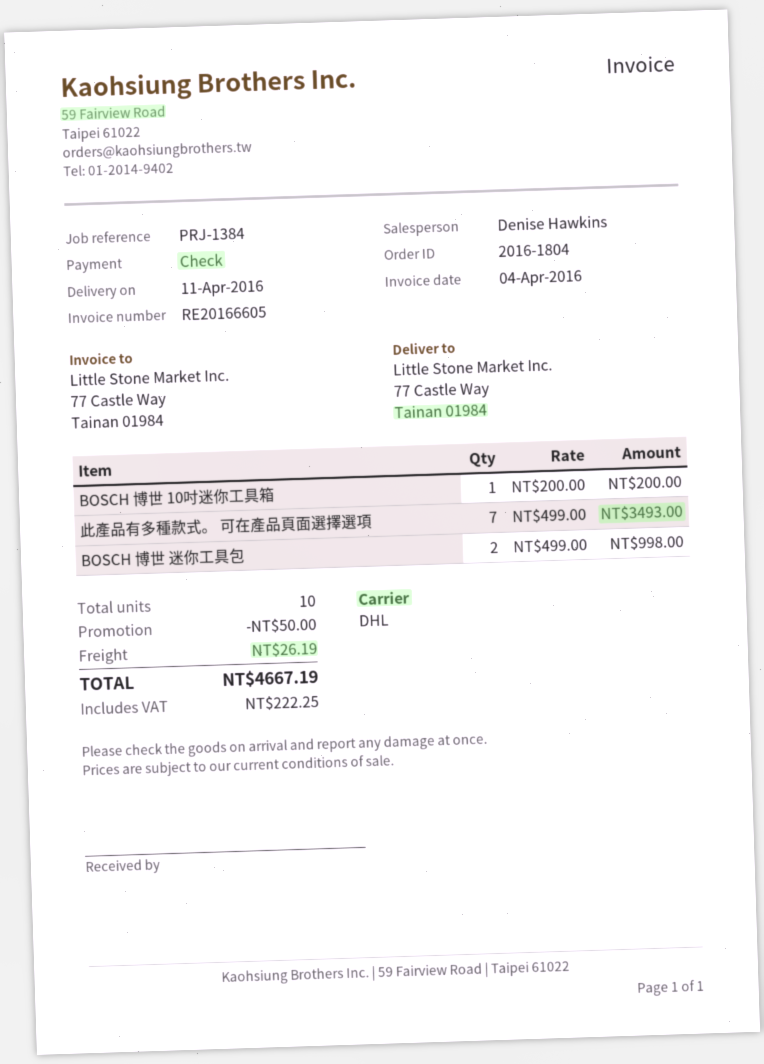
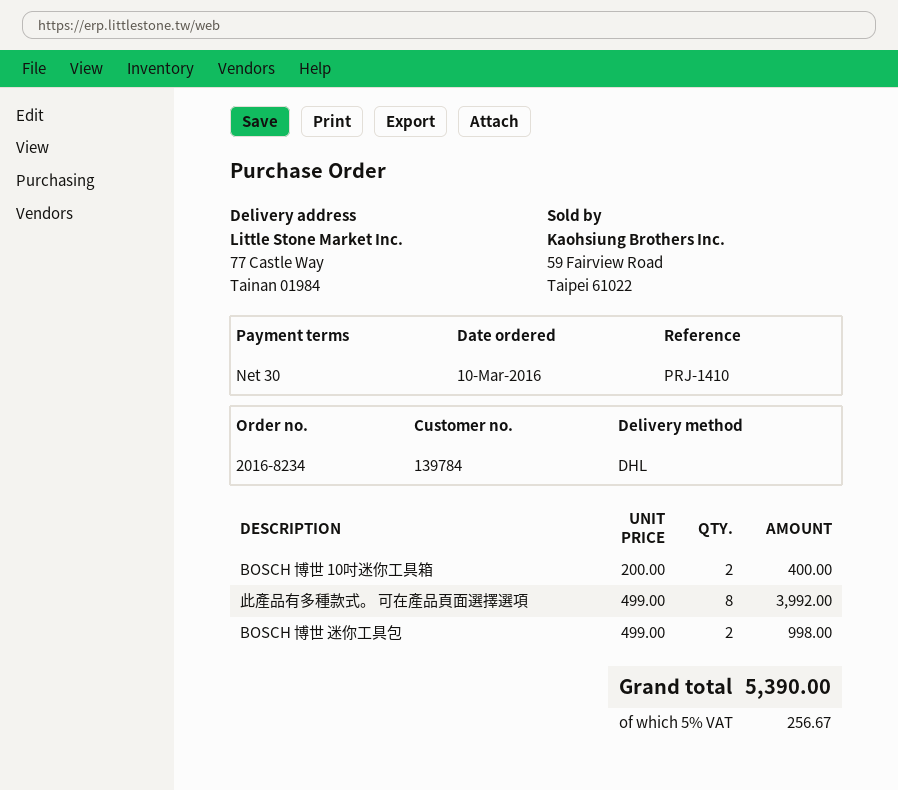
order number: 2016-1804 -> 2016-8234
reference: PRJ-1384 -> PRJ-1410
BOSCH 博世 10吋迷你工具箱: 1 x 200.00 = 200.00 -> 2 x 200.00 = 400.00
此產品有多種款式。 可在產品頁面選擇選項: 7 x 499.00 = 3493.00 -> 8 x 499.00 = 3992.00
discount: 50.00 -> none
shipping: 26.19 -> none
tax: 222.25 -> 256.67
total: 4667.19 -> 5390.00

